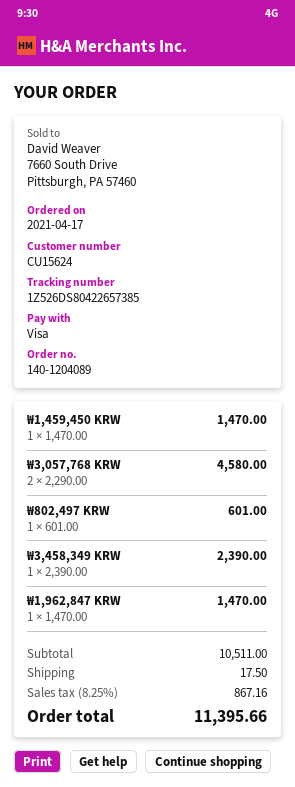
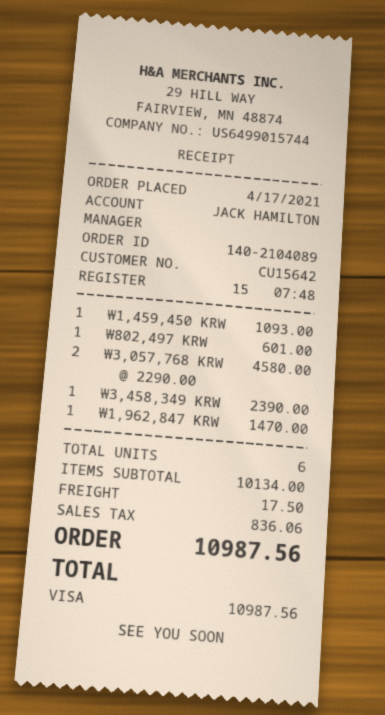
order number: 140-1204089 -> 140-2104089
customer number: CU15624 -> CU15642
₩1,459,450 KRW: 1 x 1470.00 = 1470.00 -> 1 x 1093.00 = 1093.00
subtotal: 10511.00 -> 10134.00
tax: 867.16 -> 836.06
total: 11395.66 -> 10987.56

